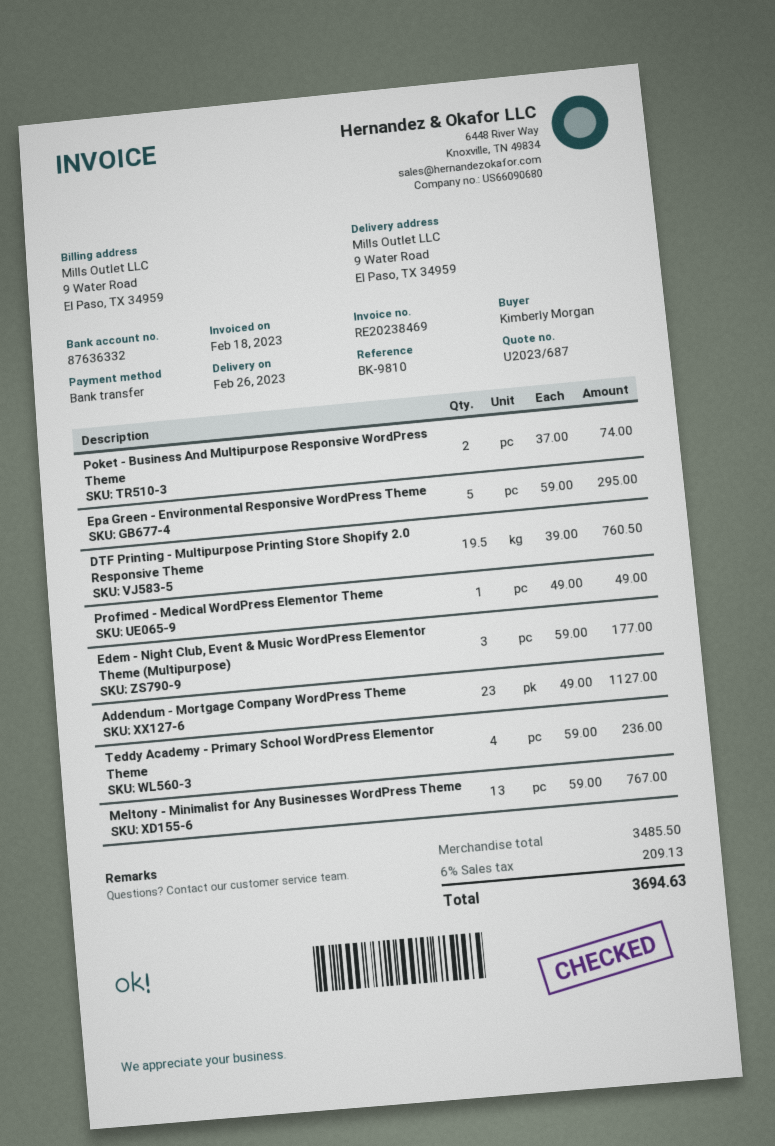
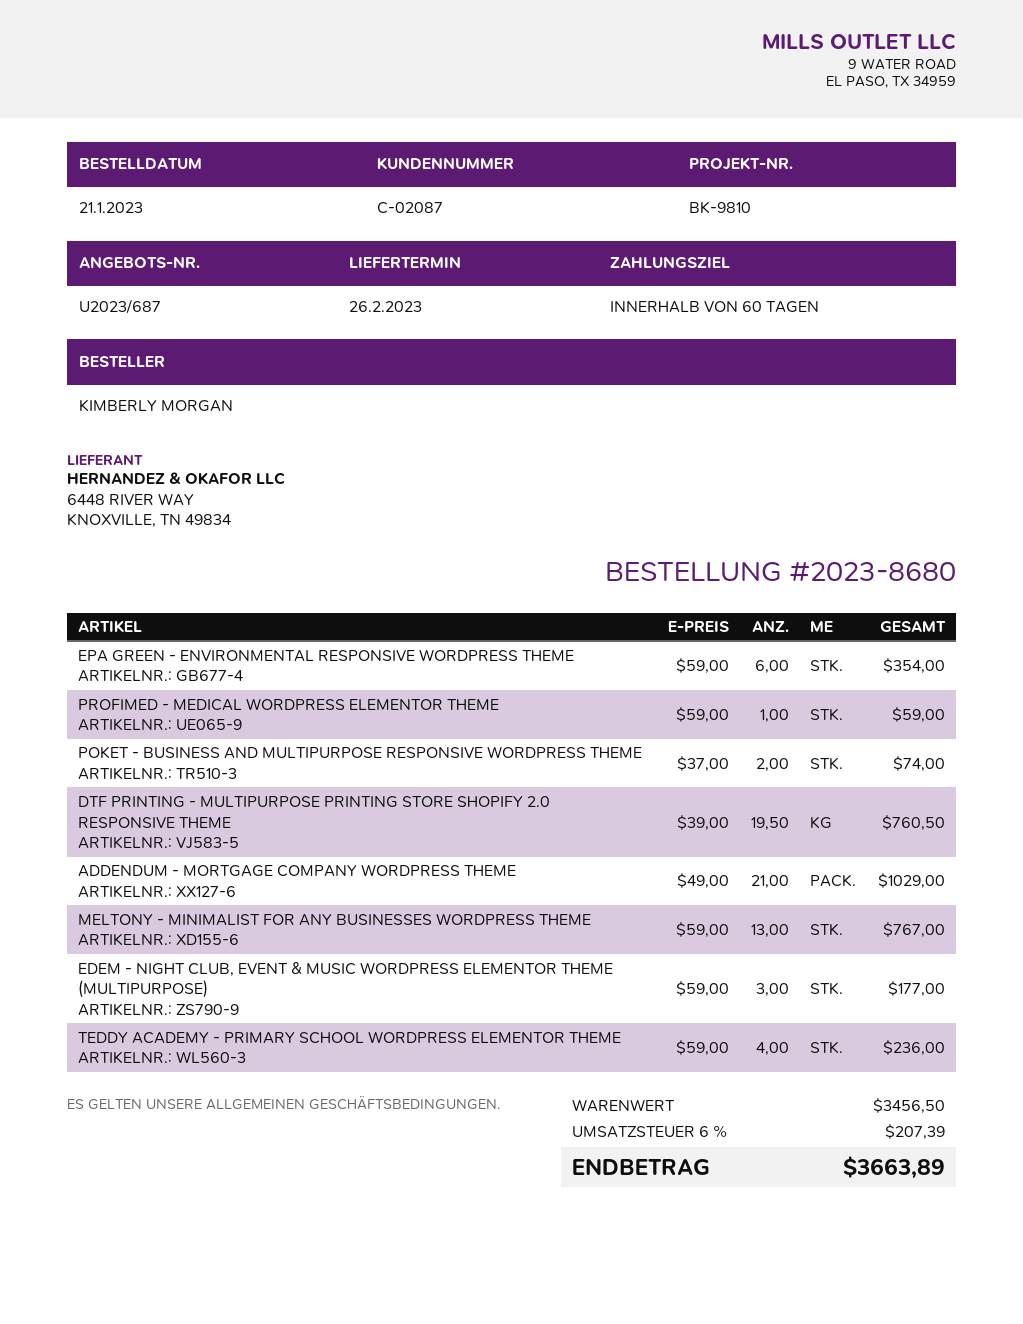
Epa Green - Environmental Responsive WordPress Theme: 5 x 59.00 = 295.00 -> 6 x 59.00 = 354.00
Profimed - Medical WordPress Elementor Theme: 1 x 49.00 = 49.00 -> 1 x 59.00 = 59.00
Addendum - Mortgage Company WordPress Theme: 23 x 49.00 = 1127.00 -> 21 x 49.00 = 1029.00
subtotal: 3485.50 -> 3456.50
tax: 6% = 209.13 -> 6% = 207.39
total: 3694.63 -> 3663.89

